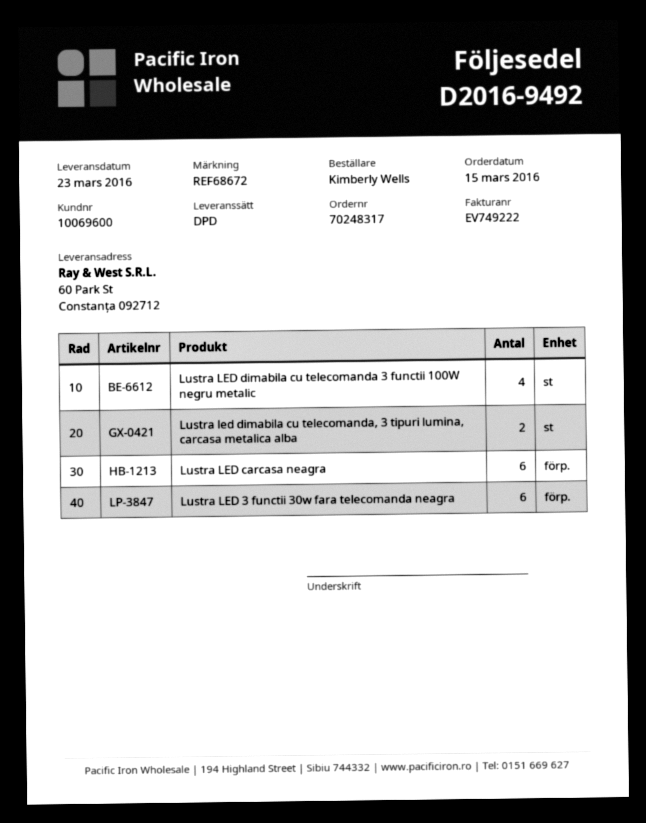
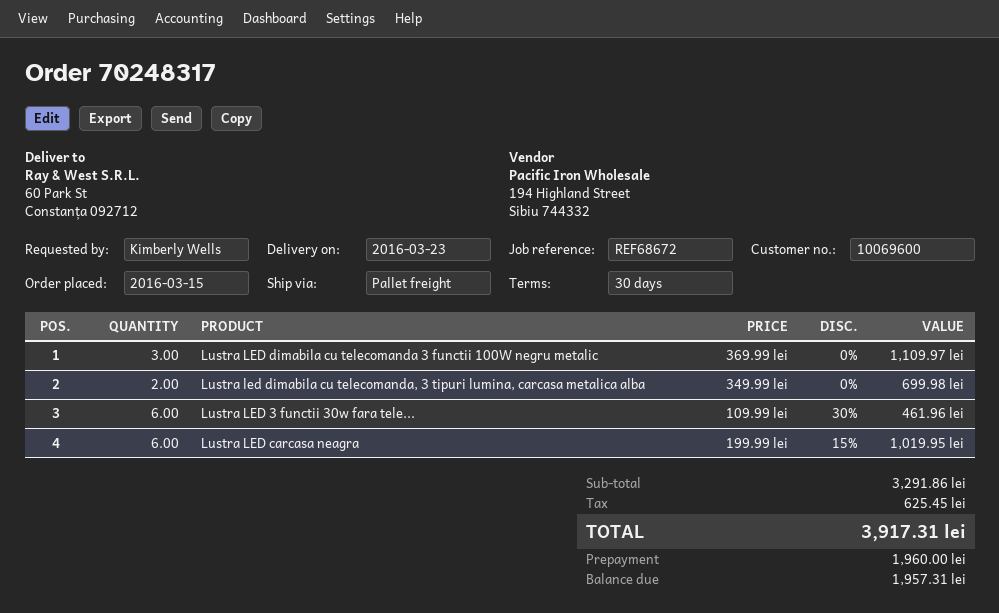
shipping method: DPD -> pallet freight
Lustra LED dimabila cu telecomanda 3 functii 100W negru metalic: 4 -> 3

